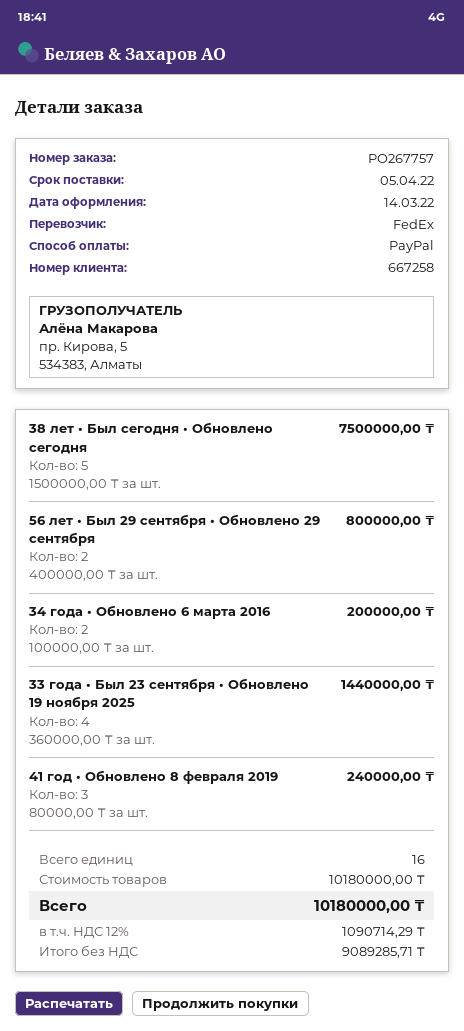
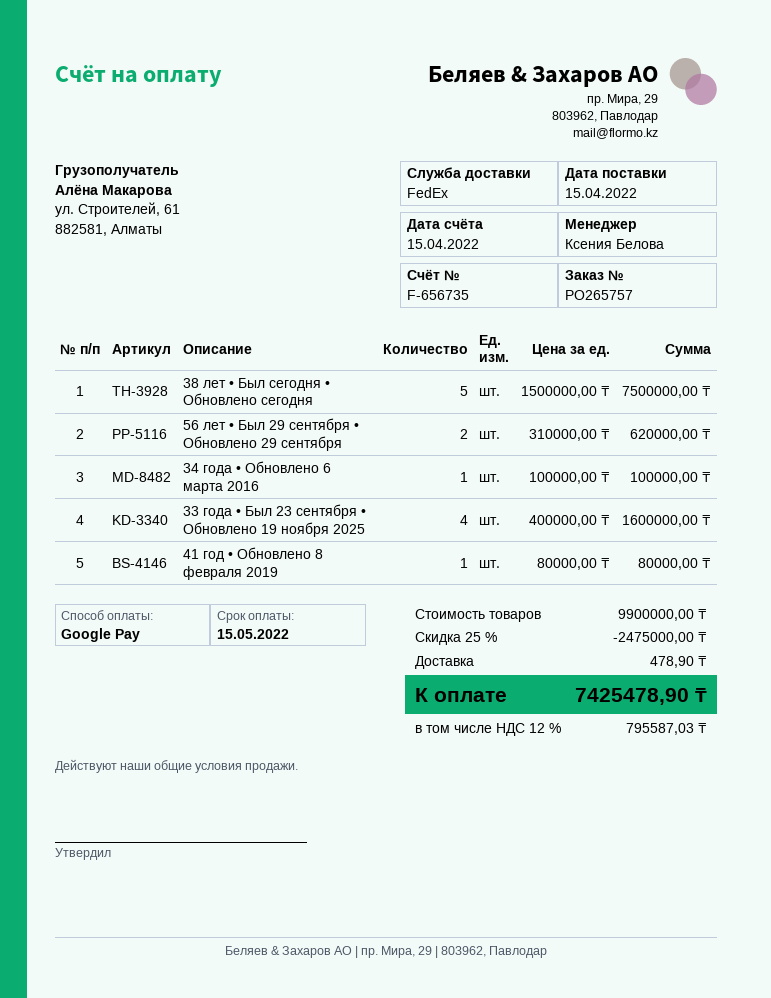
order number: PO267757 -> PO265757
delivery date: 2022-04-05 -> 2022-04-15
payment method: PayPal -> Google Pay
ship to: пр. Кирова, 5, 534383, Алматы -> ул. Строителей, 61, 882581, Алматы
56 лет • Был 29 сентября • Обновлено 29 сентября: 2 x 400000.00 = 800000.00 -> 2 x 310000.00 = 620000.00
34 года • Обновлено 6 марта 2016: 2 x 100000.00 = 200000.00 -> 1 x 100000.00 = 100000.00
33 года • Был 23 сентября • Обновлено 19 ноября 2025: 4 x 360000.00 = 1440000.00 -> 4 x 400000.00 = 1600000.00
41 год • Обновлено 8 февраля 2019: 3 x 80000.00 = 240000.00 -> 1 x 80000.00 = 80000.00
subtotal: 10180000.00 -> 9900000.00
discount: none -> 25% = 2475000.00
shipping: none -> 478.90
tax: 12% = 1090714.29 -> 12% = 795587.03
total: 10180000.00 -> 7425478.90

